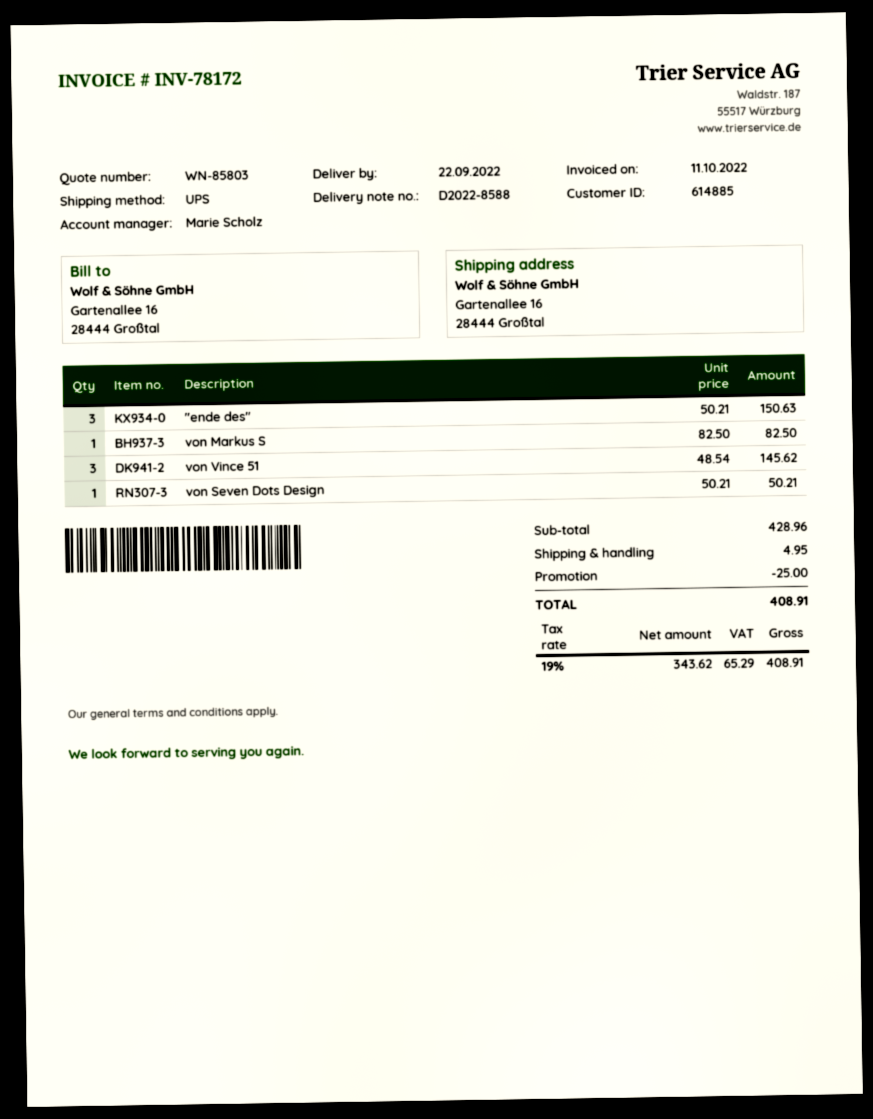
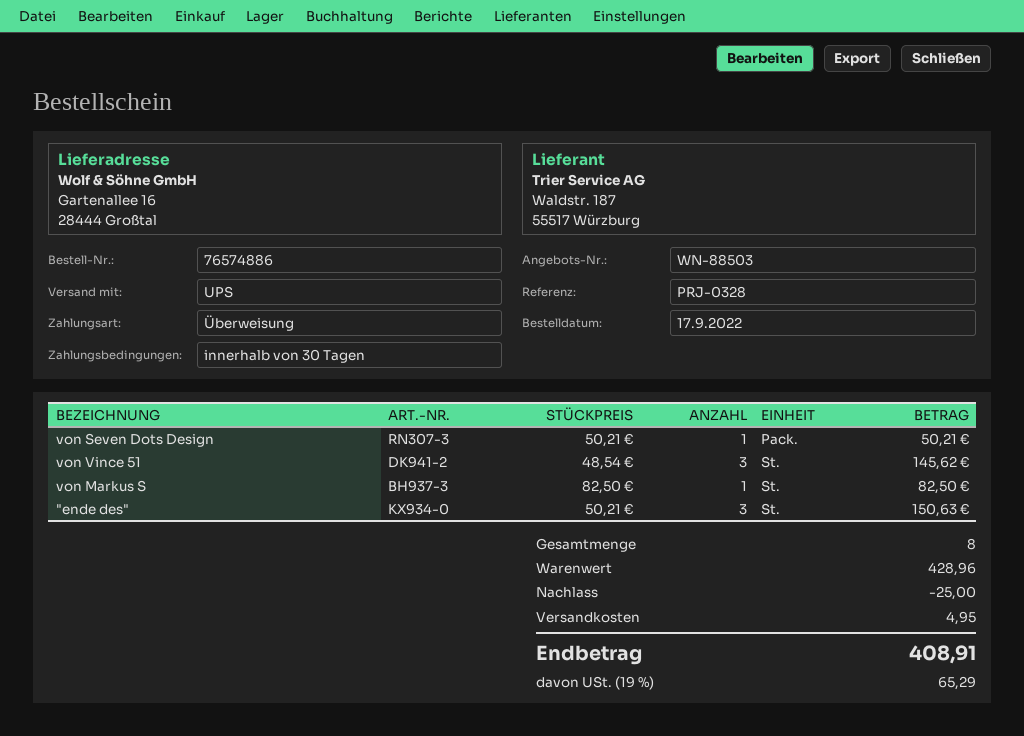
quote number: WN-85803 -> WN-88503

